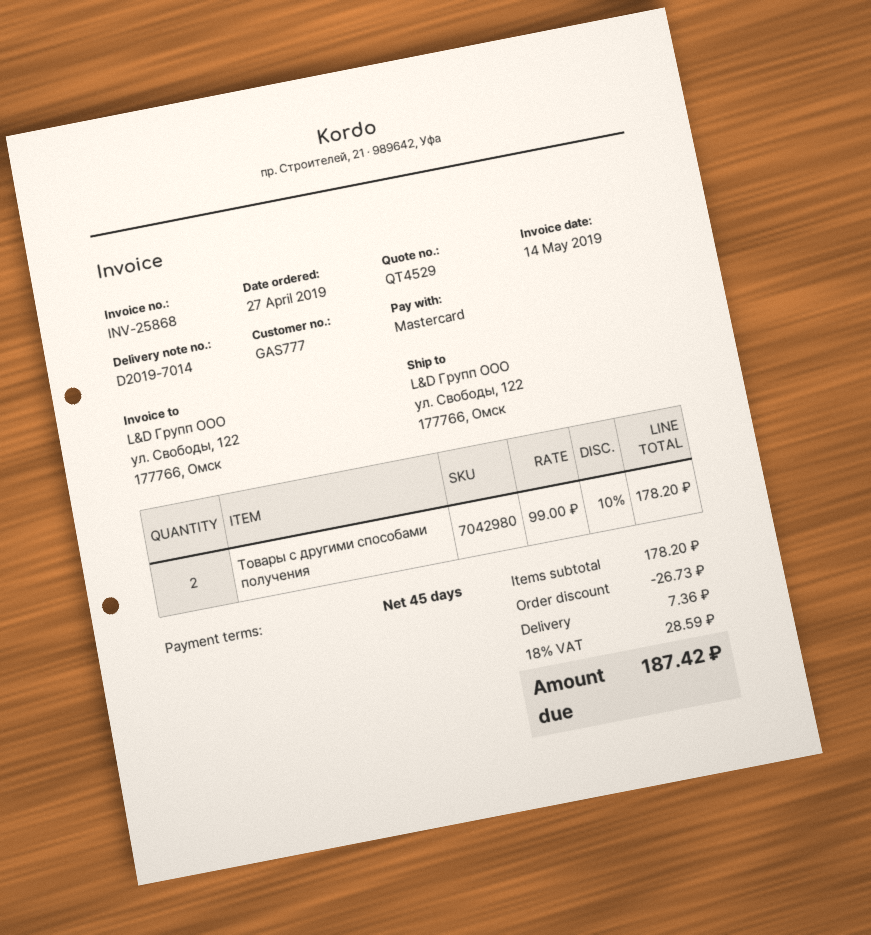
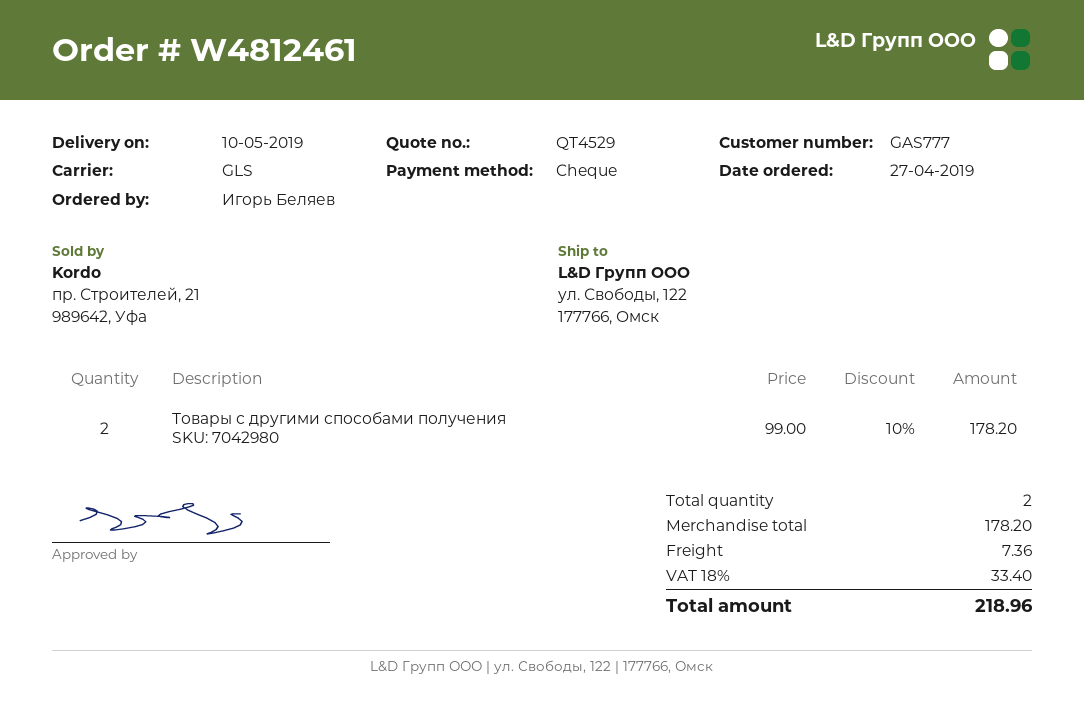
payment method: Mastercard -> cheque
discount: 26.73 -> none
tax: 18% = 28.59 -> 18% = 33.40
total: 187.42 -> 218.96

